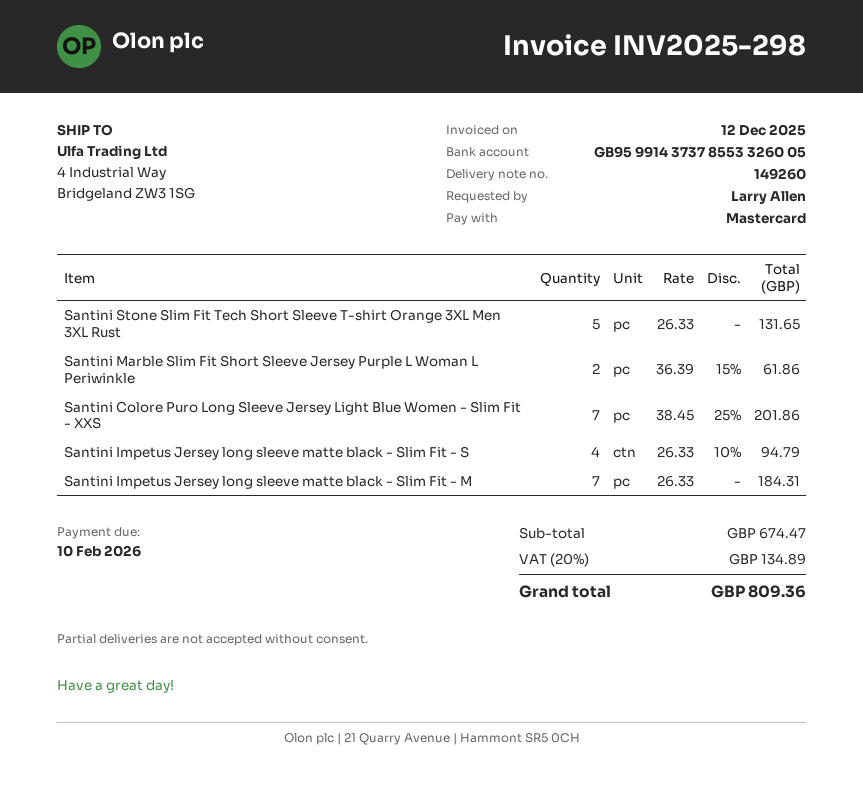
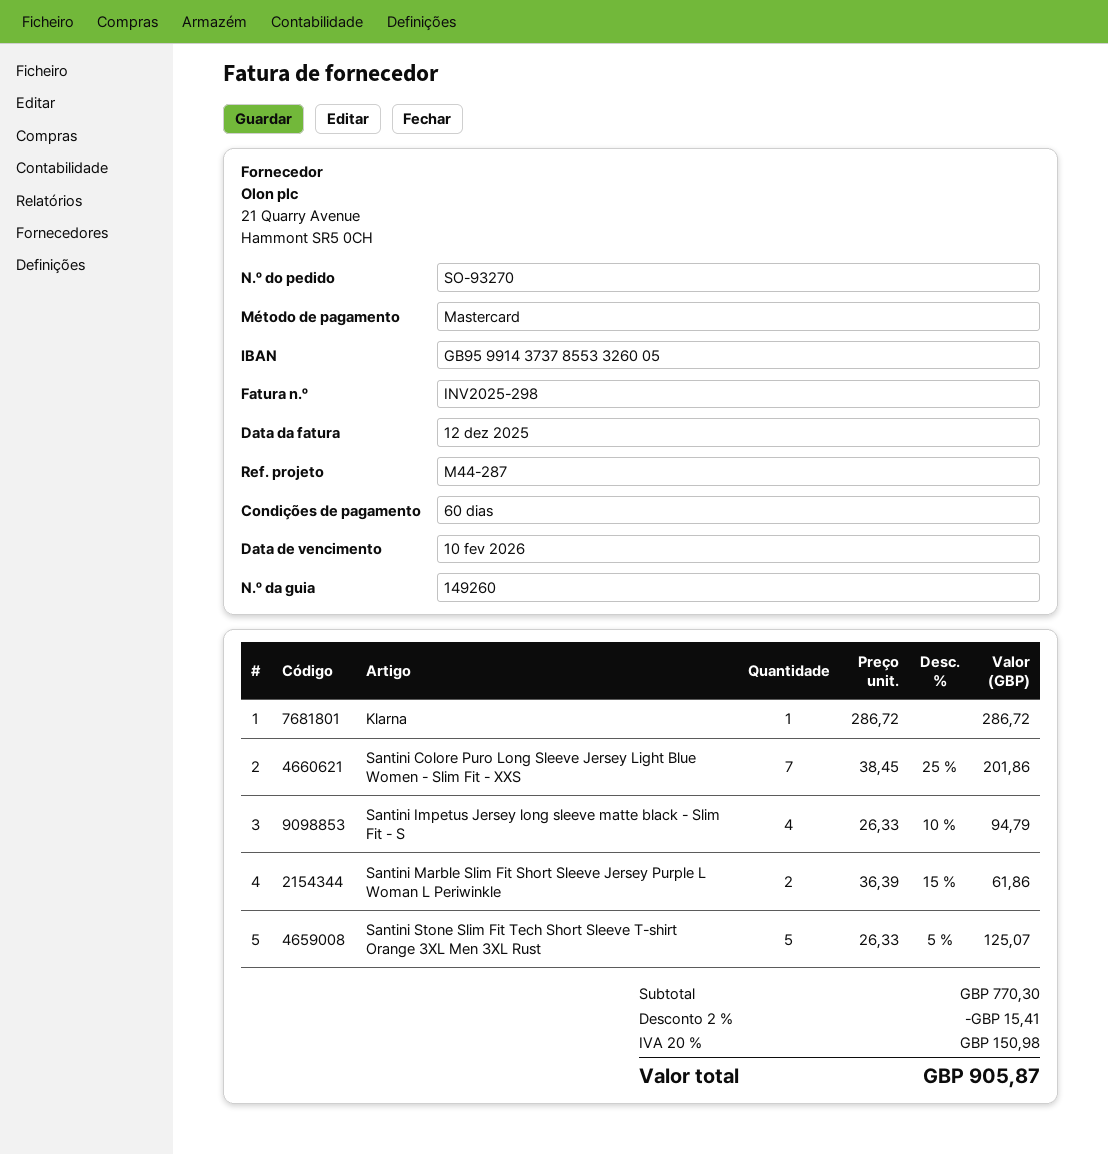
Santini Stone Slim Fit Tech Short Sleeve T-shirt Orange 3XL Men 3XL Rust: 5 x 26.33 = 131.65 -> 5 x 26.33 - 5% = 125.07
Santini Impetus Jersey long sleeve matte black - Slim Fit - M: 7 x 26.33 = 184.31 -> none
Klarna: none -> 1 x 286.72 = 286.72
subtotal: 674.47 -> 770.30
discount: none -> 2% = 15.41
tax: 20% = 134.89 -> 20% = 150.98
total: 809.36 -> 905.87

